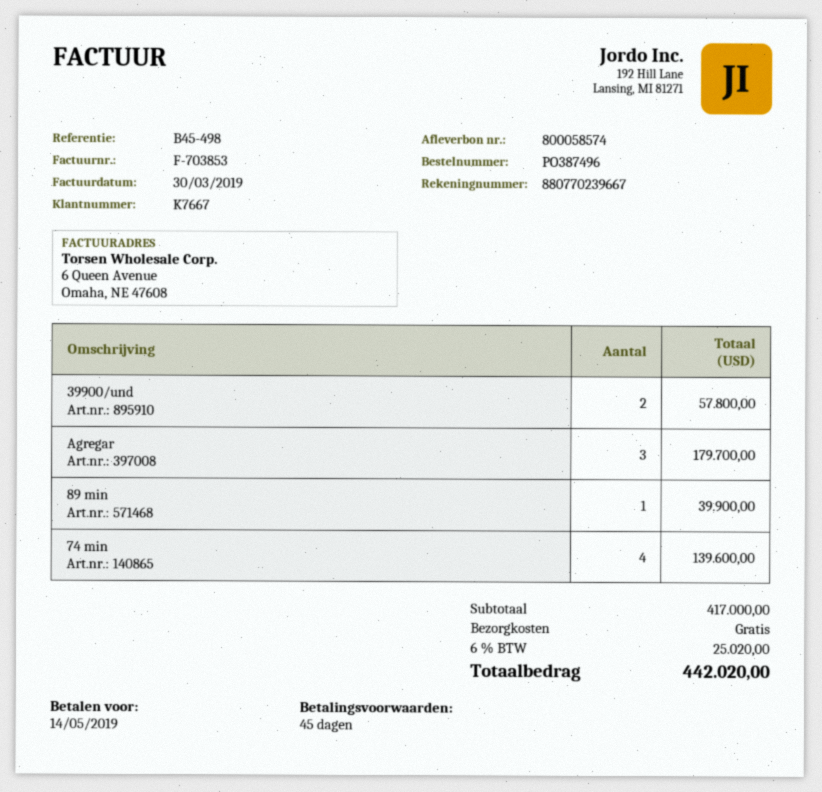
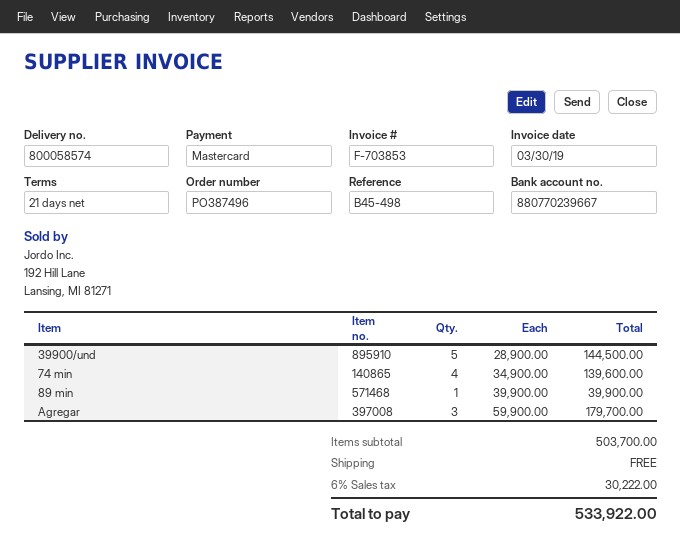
payment terms: 45 days -> 21 days
39900/und: 2 for 57800.00 -> 5 for 144500.00
subtotal: 417000.00 -> 503700.00
tax: 6% = 25020.00 -> 6% = 30222.00
total: 442020.00 -> 533922.00

